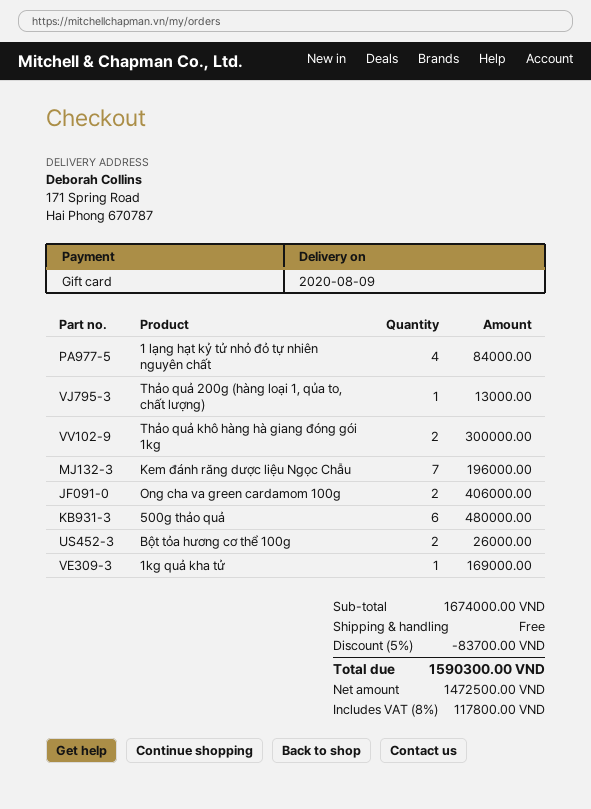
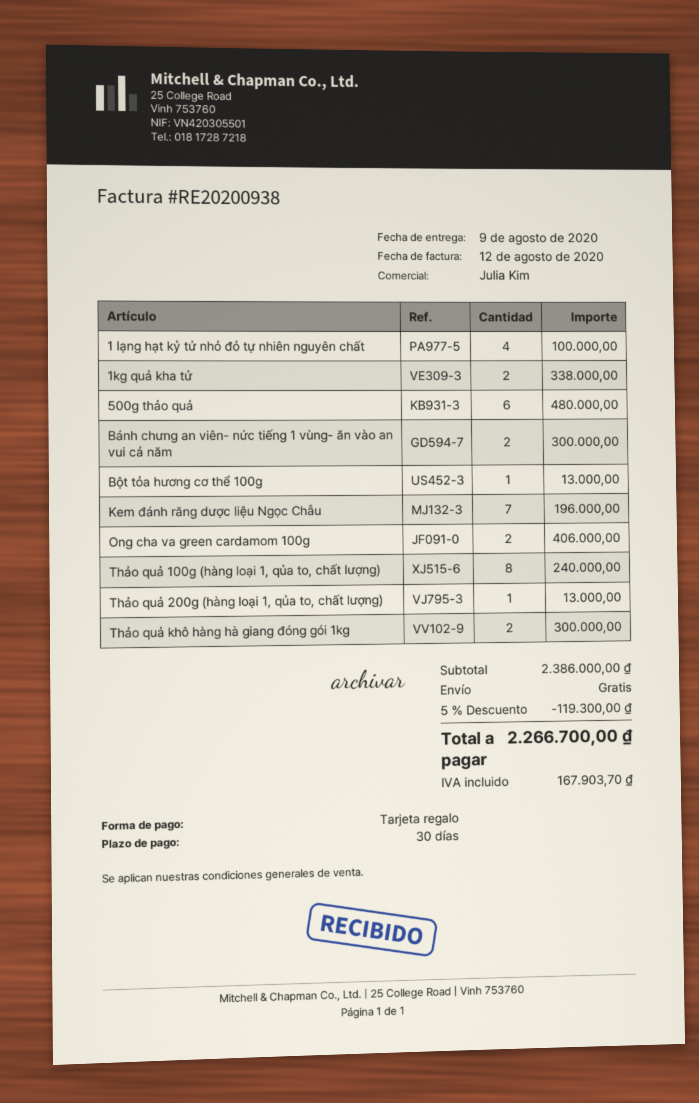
1 lạng hạt kỷ tử nhỏ đỏ tự nhiên nguyên chất: 4 for 84000.00 -> 4 for 100000.00
Bột tỏa hương cơ thể 100g: 2 for 26000.00 -> 1 for 13000.00
1kg quả kha tử: 1 for 169000.00 -> 2 for 338000.00
Bánh chưng an viên- nức tiếng 1 vùng- ăn vào an vui cả năm: none -> 2 for 300000.00
Thảo quả 100g (hàng loại 1, qủa to, chất lượng): none -> 8 for 240000.00
subtotal: 1674000.00 -> 2386000.00
discount: 5% = 83700.00 -> 5% = 119300.00
tax: 117800.00 -> 167903.70
total: 1590300.00 -> 2266700.00

